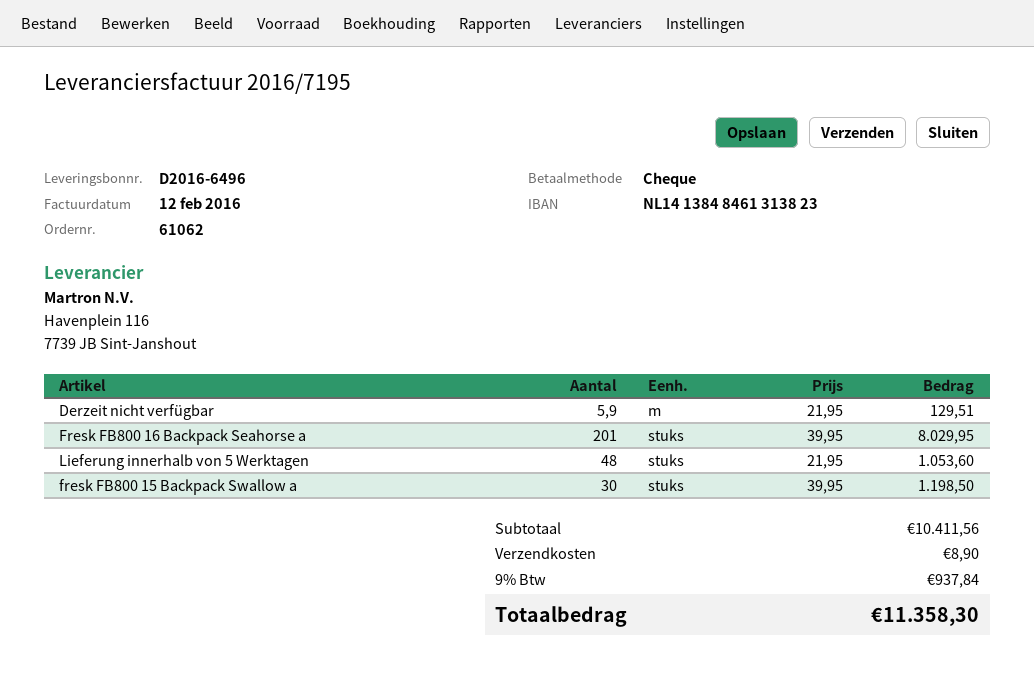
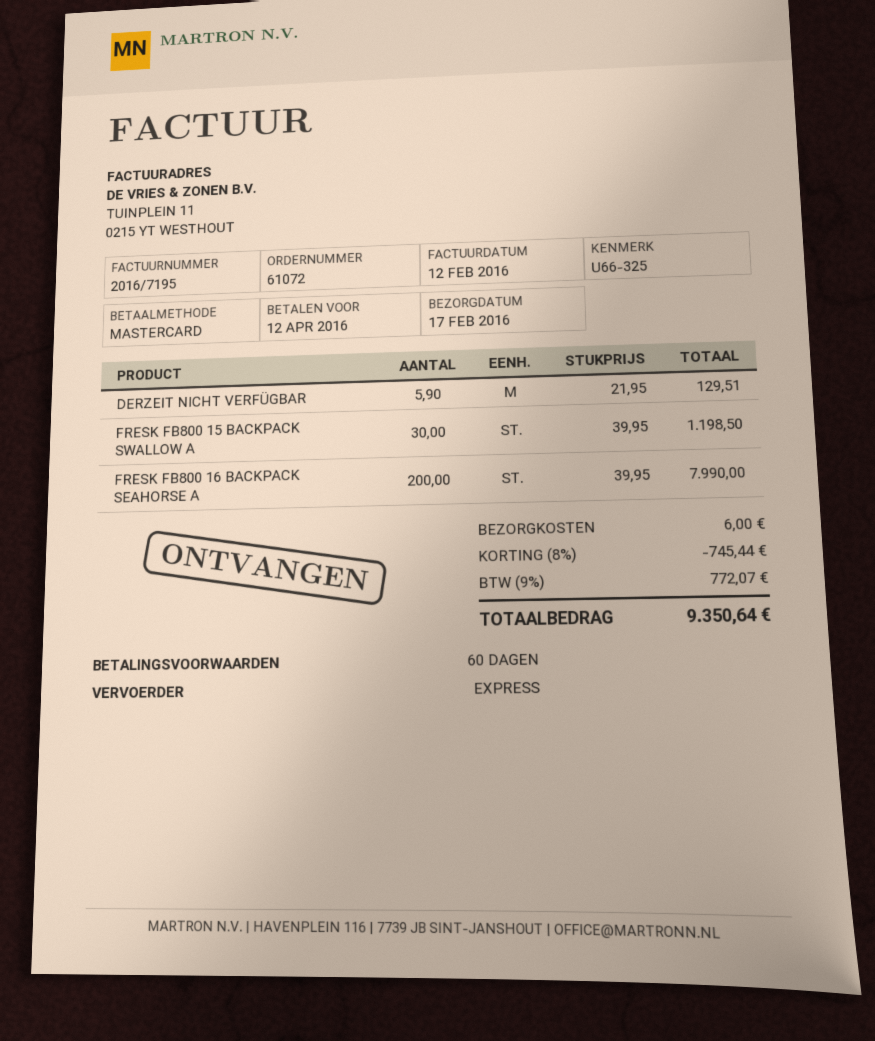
order number: 61062 -> 61072
payment method: cheque -> Mastercard
Fresk FB800 16 Backpack Seahorse a: 201 x 39.95 = 8029.95 -> 200 x 39.95 = 7990.00
Lieferung innerhalb von 5 Werktagen: 48 x 21.95 = 1053.60 -> none
discount: none -> 8% = 745.44
shipping: 8.90 -> 6.00
tax: 9% = 937.84 -> 9% = 772.07
total: 11358.30 -> 9350.64

